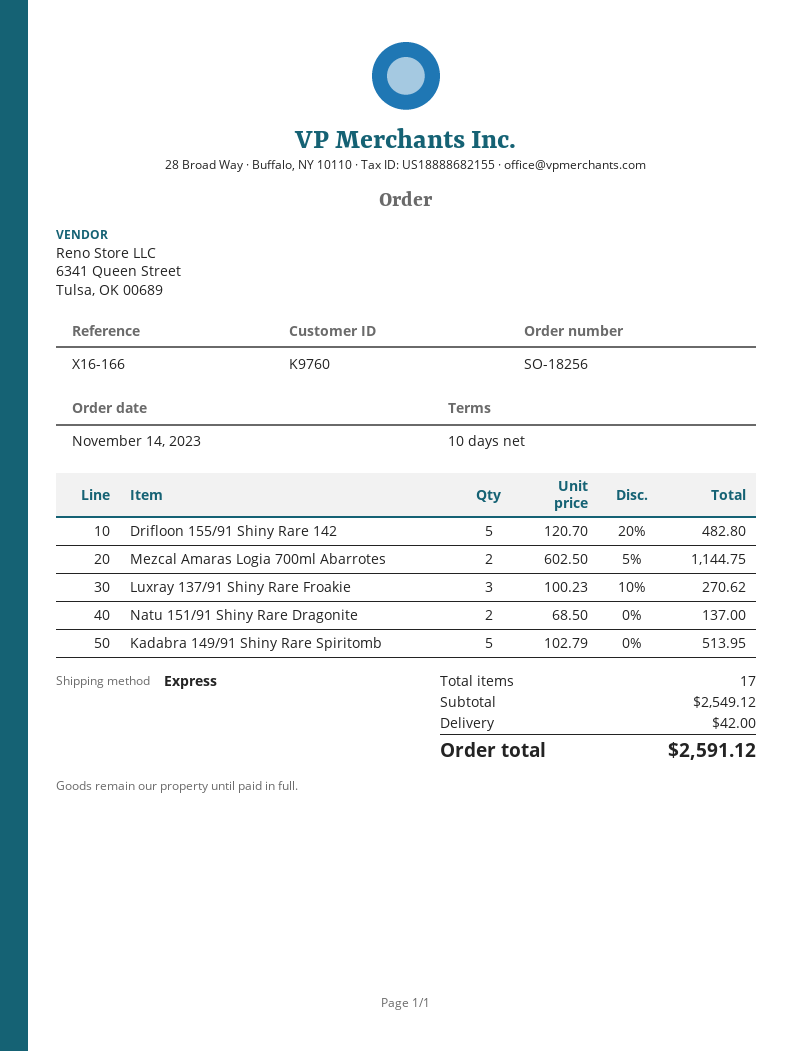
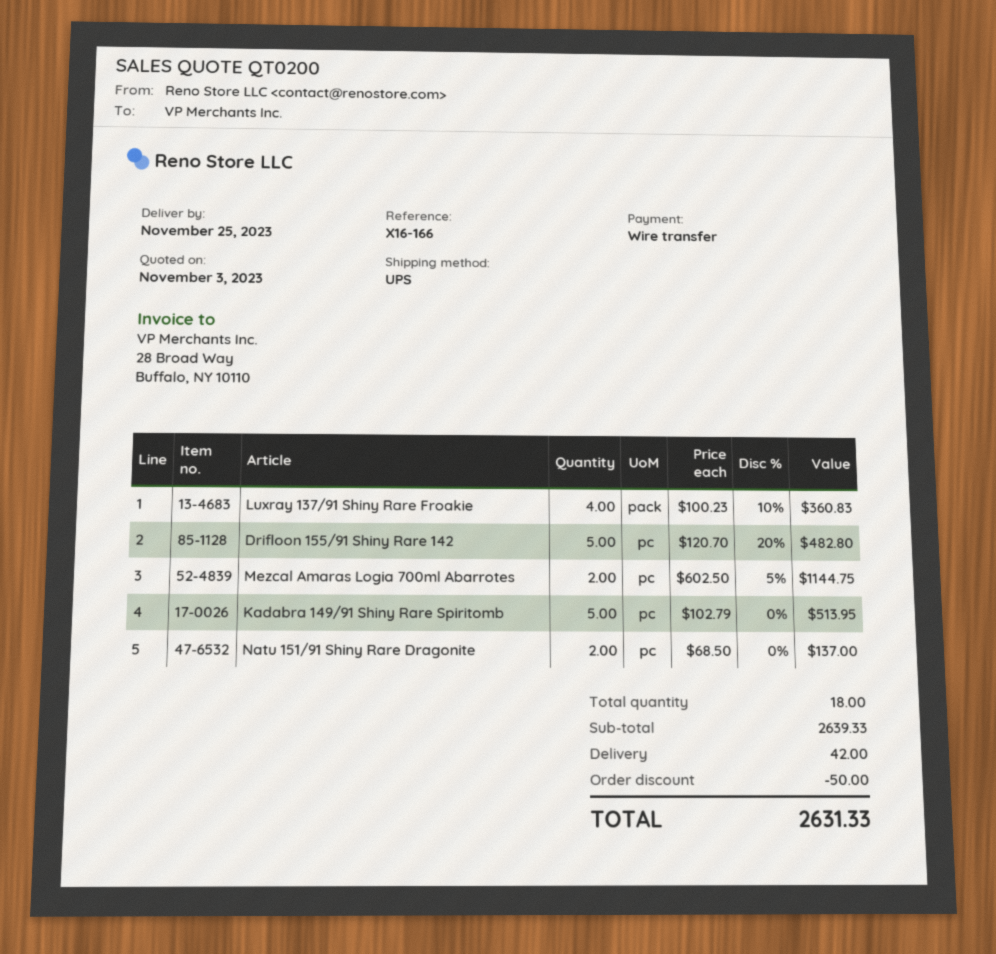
shipping method: express -> UPS
Luxray 137/91 Shiny Rare Froakie: 3 x 100.23 - 10% = 270.62 -> 4 x 100.23 - 10% = 360.83
total quantity: 17 -> 18
subtotal: 2549.12 -> 2639.33
discount: none -> 50.00
total: 2591.12 -> 2631.33

